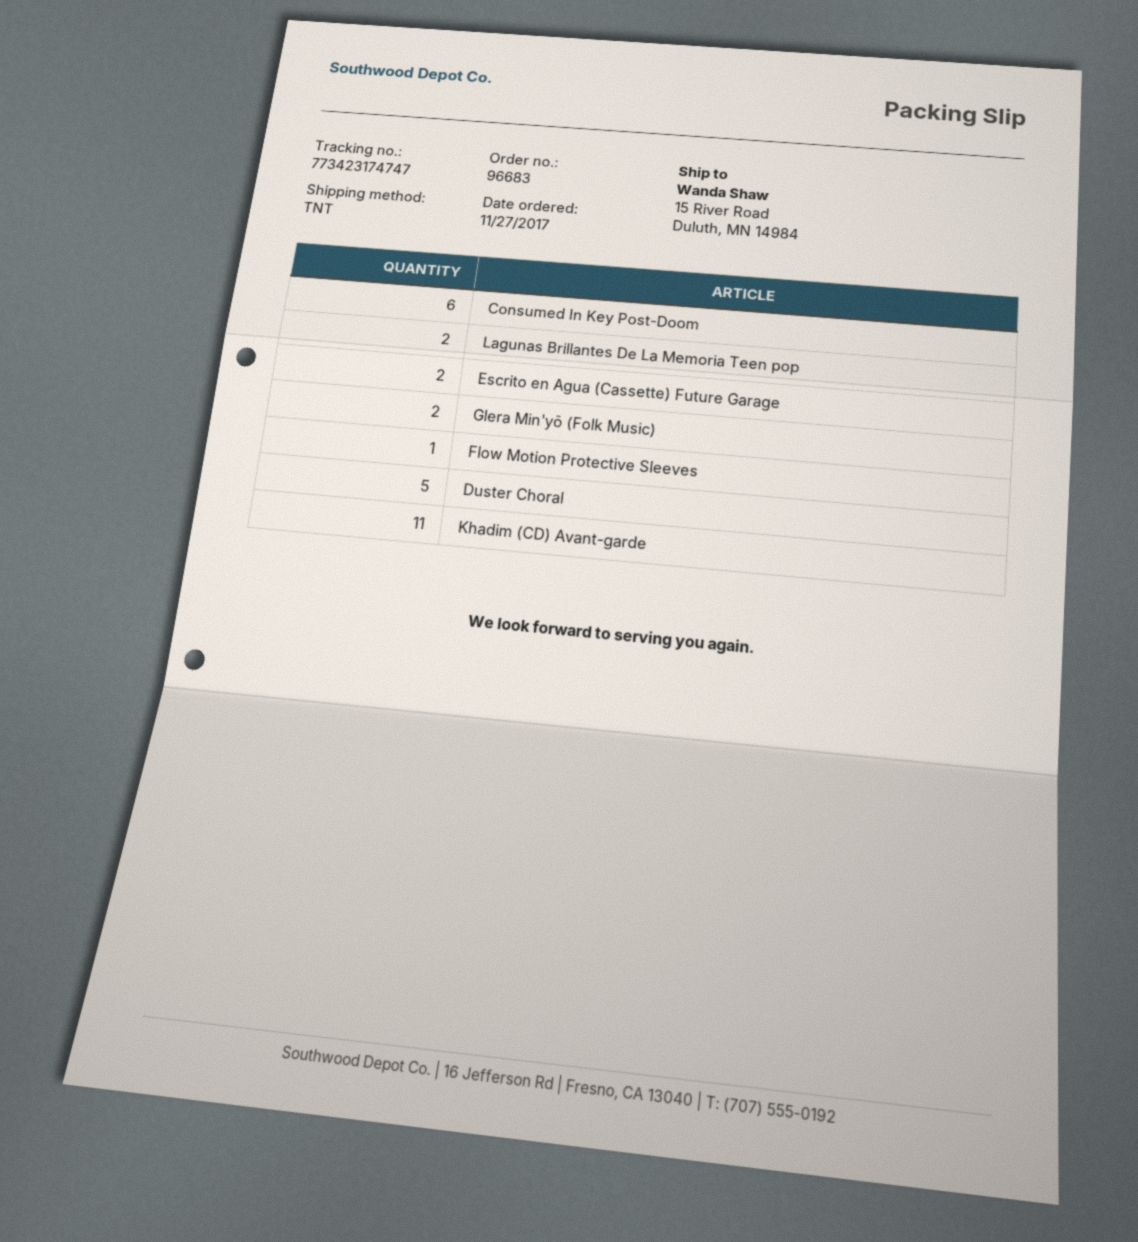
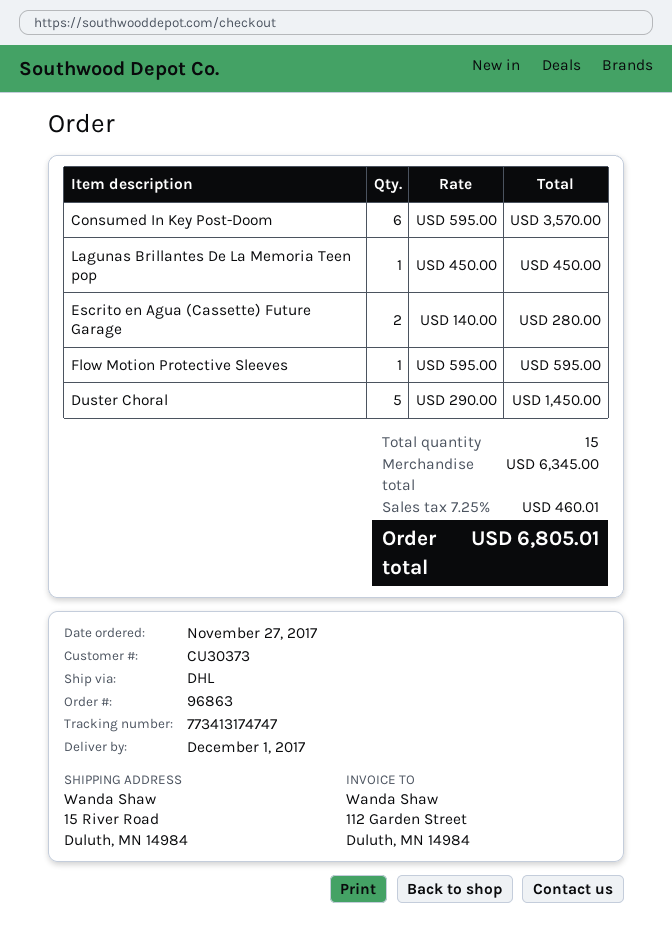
order number: 96683 -> 96863
shipping method: TNT -> DHL
tracking number: 773423174747 -> 773413174747
Lagunas Brillantes De La Memoria Teen pop: 2 -> 1
Glera Min'yō (Folk Music): 2 -> none
Khadim (CD) Avant-garde: 11 -> none

